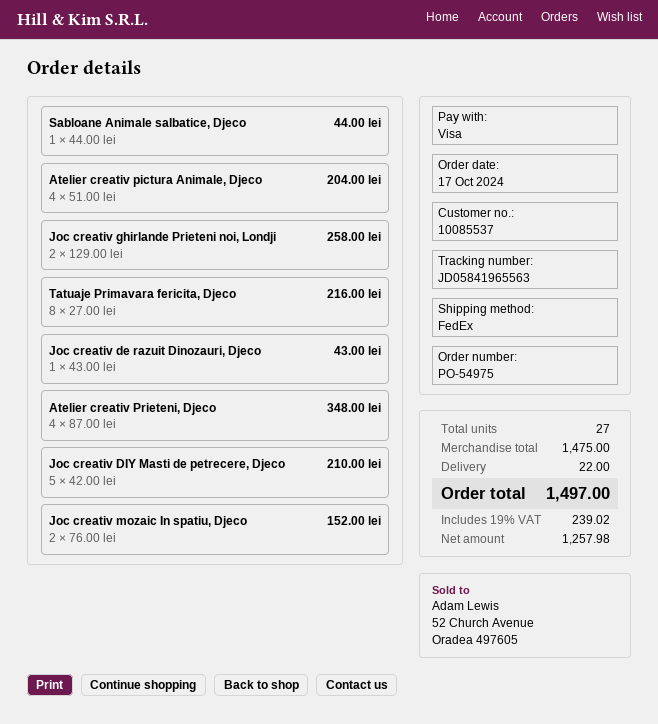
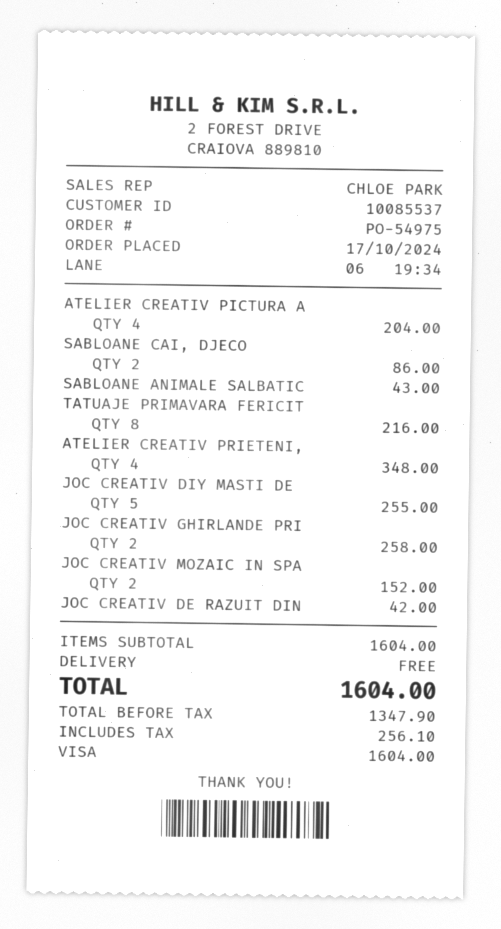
Sabloane Animale salbatice, Djeco: 1 for 44.00 -> 1 for 43.00
Joc creativ de razuit Dinozauri, Djeco: 1 for 43.00 -> 1 for 42.00
Joc creativ DIY Masti de petrecere, Djeco: 5 for 210.00 -> 5 for 255.00
SABLOANE CAI, DJECO: none -> 2 for 86.00
subtotal: 1475.00 -> 1604.00
shipping: 22.00 -> 0.00
net: 1257.98 -> 1347.90
tax: 239.02 -> 256.10
total: 1497.00 -> 1604.00

